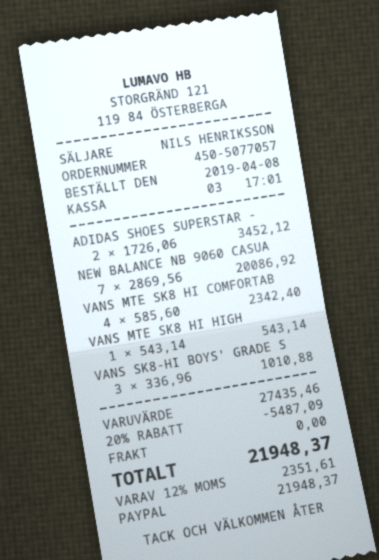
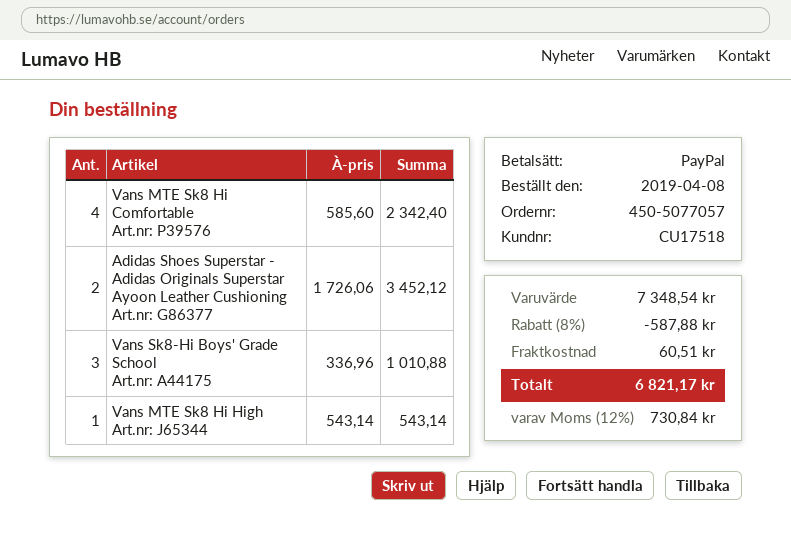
NEW BALANCE NB 9060 CASUA: 7 x 2869.56 = 20086.92 -> none
subtotal: 27435.46 -> 7348.54
discount: 20% = 5487.09 -> 8% = 587.88
shipping: 0.00 -> 60.51
tax: 12% = 2351.61 -> 12% = 730.84
total: 21948.37 -> 6821.17

